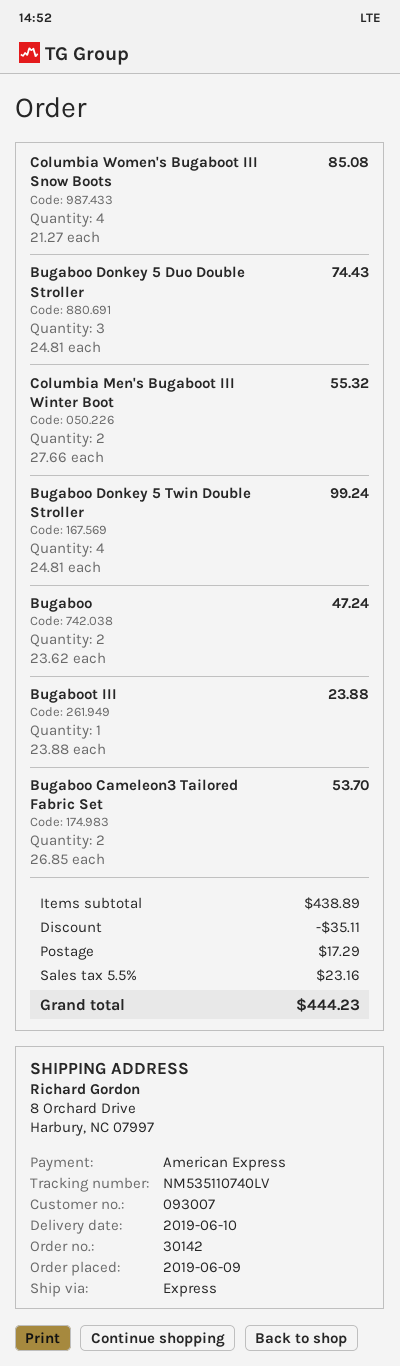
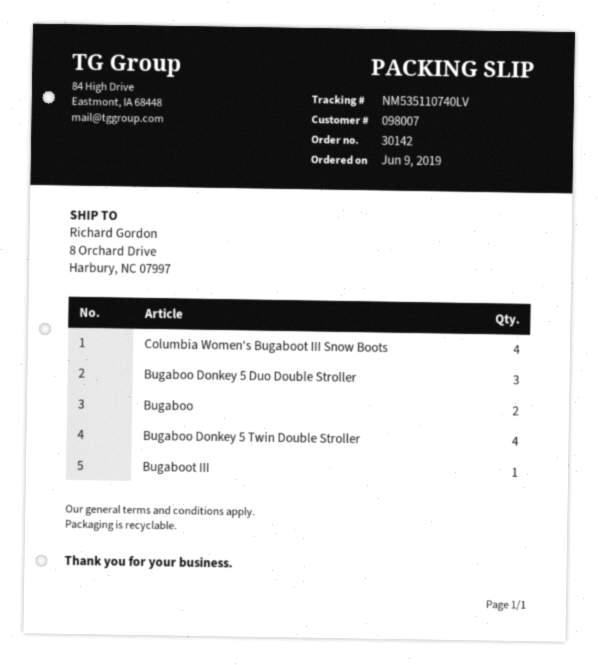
customer number: 093007 -> 098007
Columbia Men's Bugaboot III Winter Boot: 2 -> none
Bugaboo Cameleon3 Tailored Fabric Set: 2 -> none

